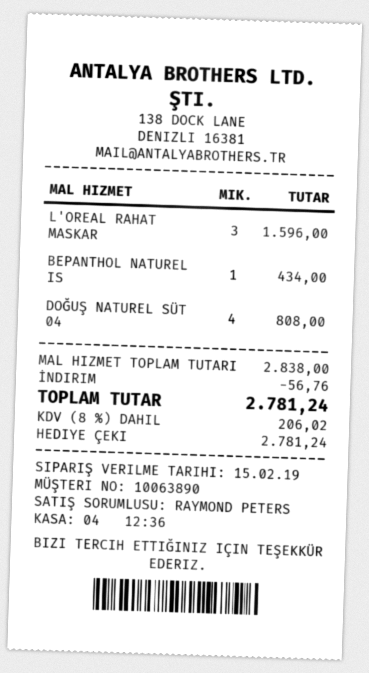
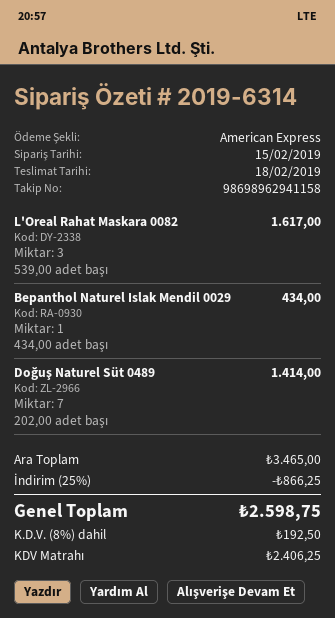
payment method: gift card -> American Express
L'OREAL RAHAT MASKAR: 3 for 1596.00 -> 3 for 1617.00
DOĞUŞ NATUREL SÜT 04: 4 for 808.00 -> 7 for 1414.00
subtotal: 2838.00 -> 3465.00
discount: 56.76 -> 866.25
tax: 8% = 206.02 -> 8% = 192.50
total: 2781.24 -> 2598.75

